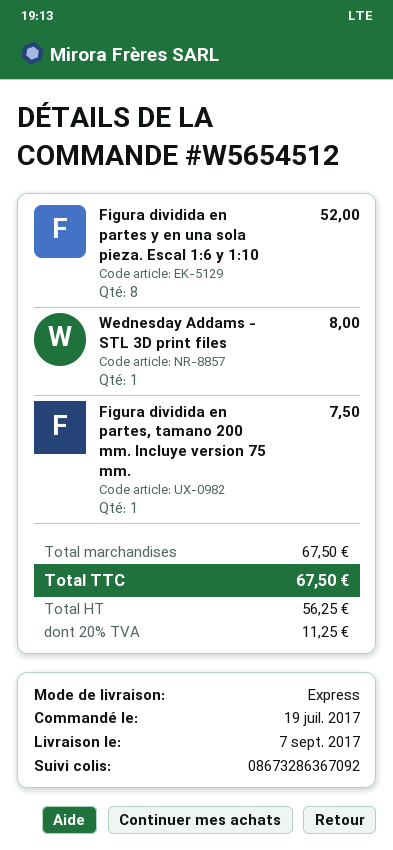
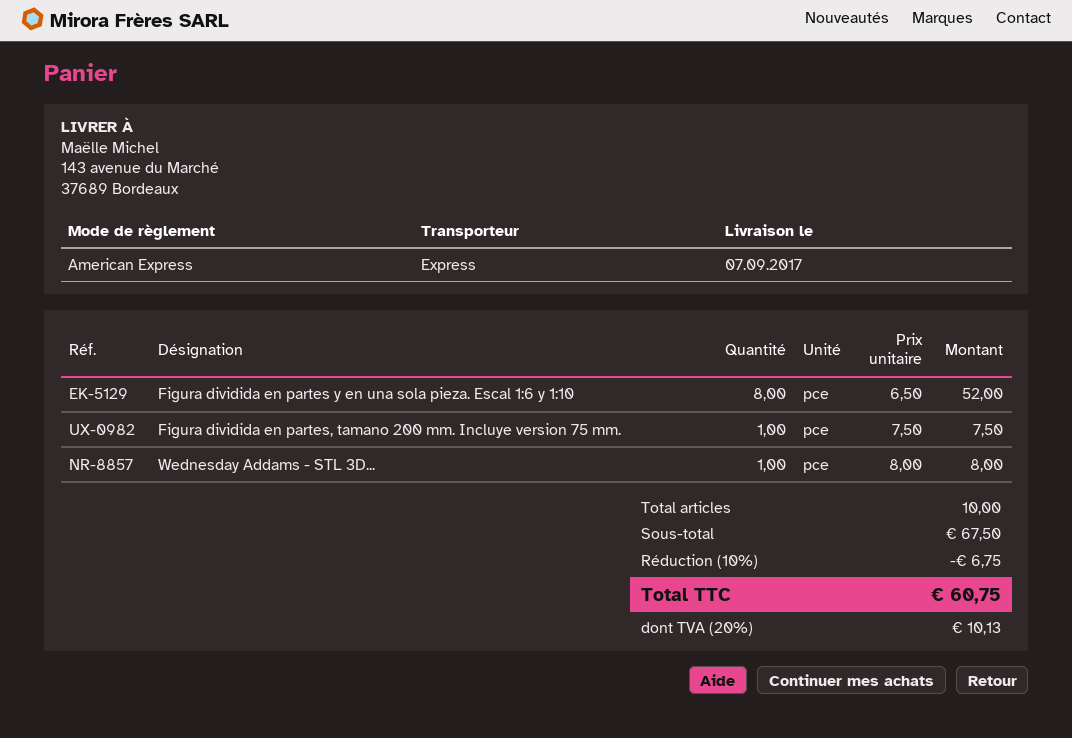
discount: none -> 10% = 6.75
tax: 20% = 11.25 -> 20% = 10.13
total: 67.50 -> 60.75

